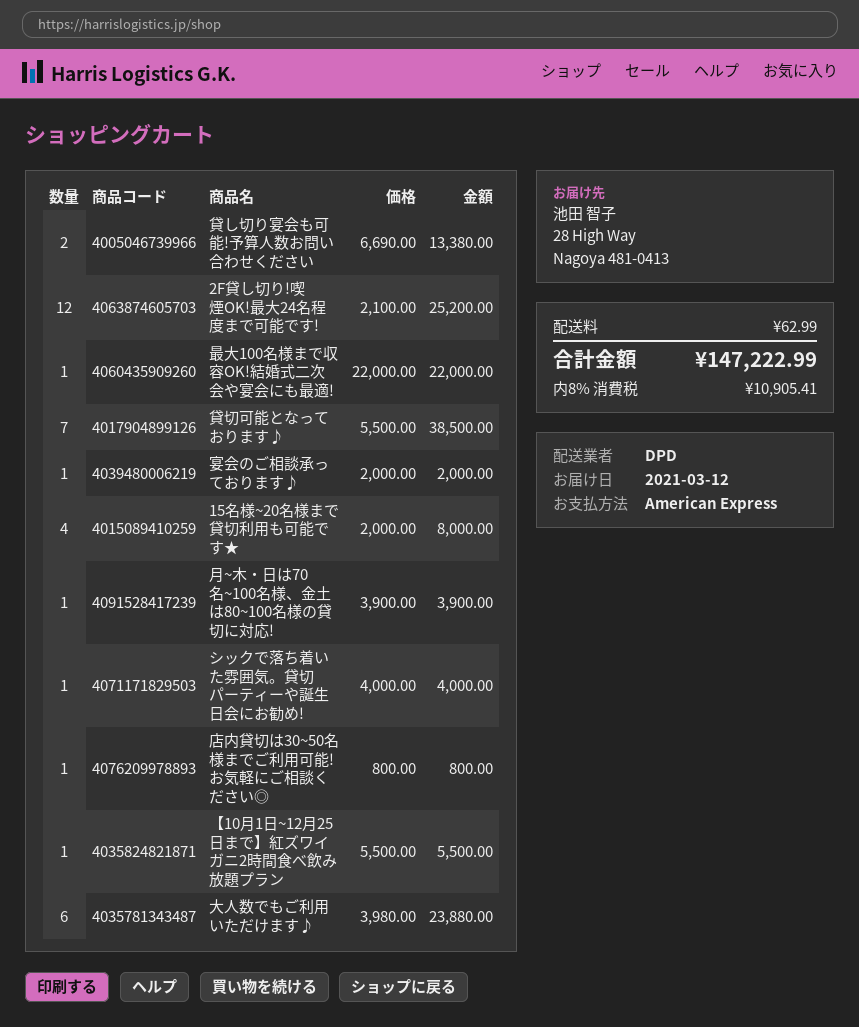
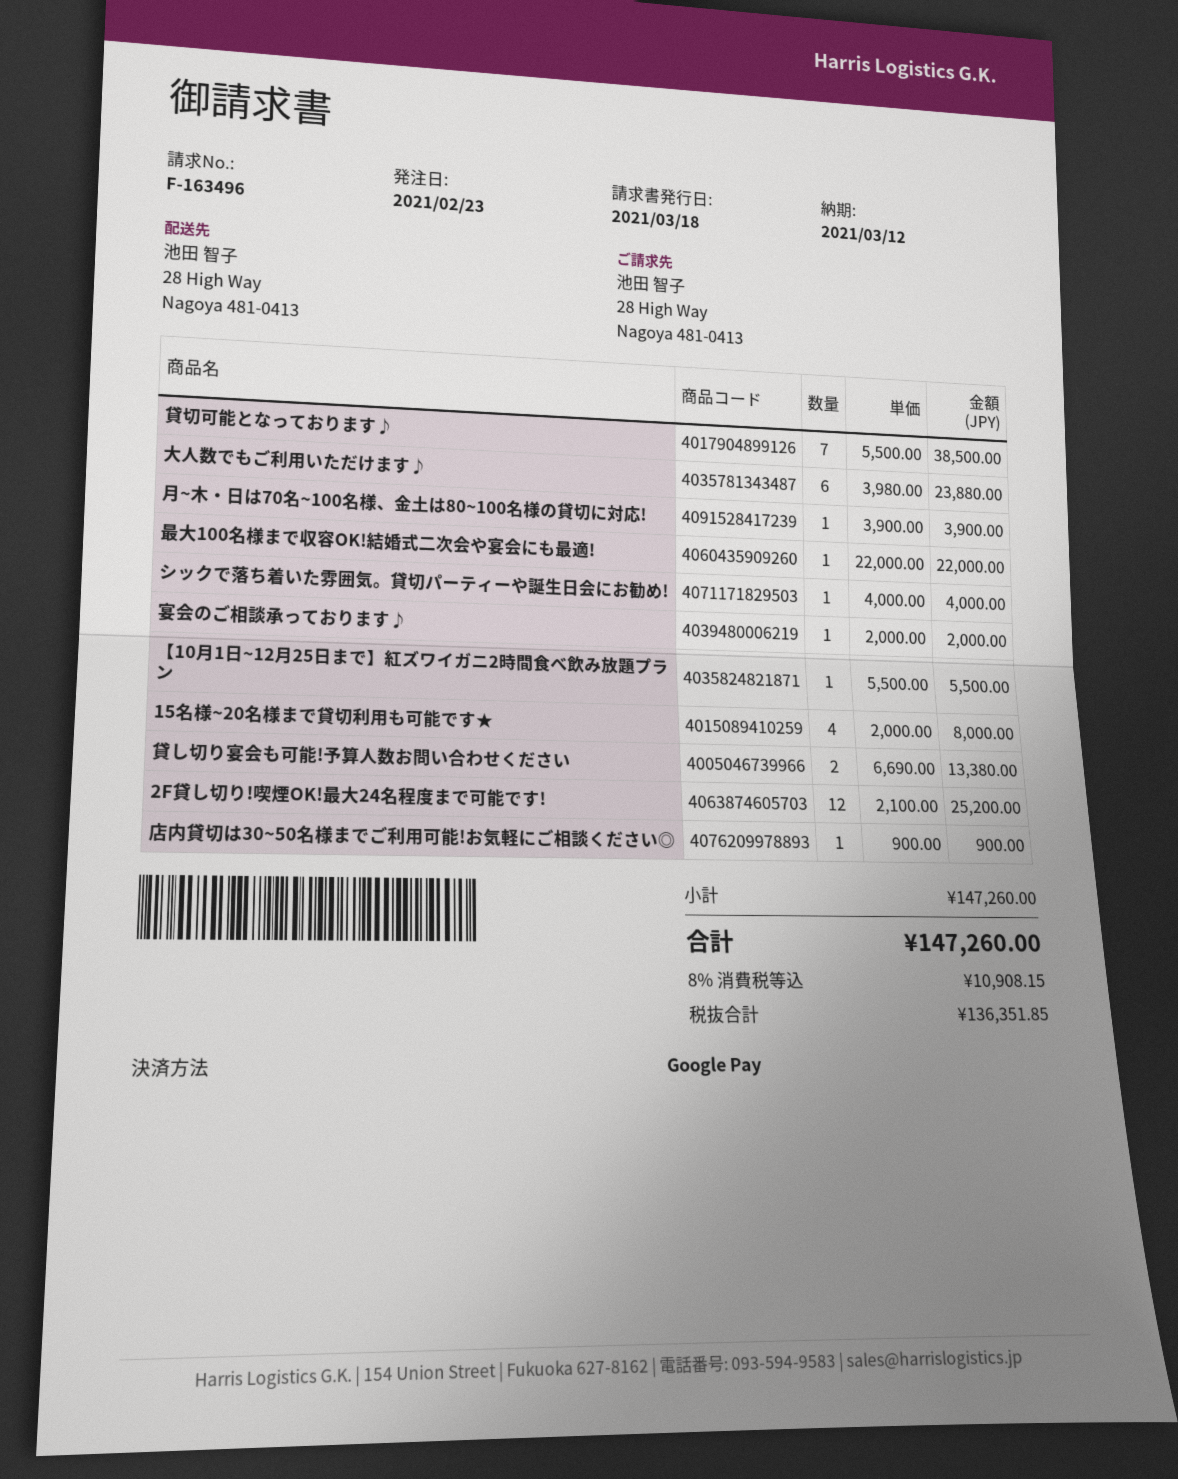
payment method: American Express -> Google Pay
店内貸切は30~50名様までご利用可能!お気軽にご相談ください◎: 1 x 800.00 = 800.00 -> 1 x 900.00 = 900.00
shipping: 62.99 -> none
tax: 8% = 10905.41 -> 8% = 10908.15
total: 147222.99 -> 147260.00

